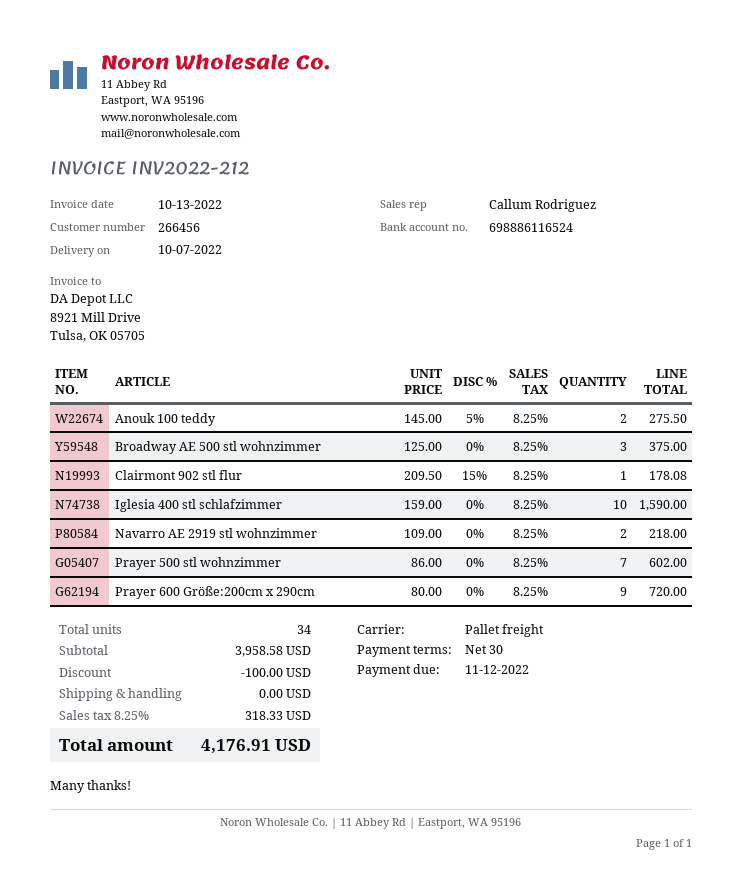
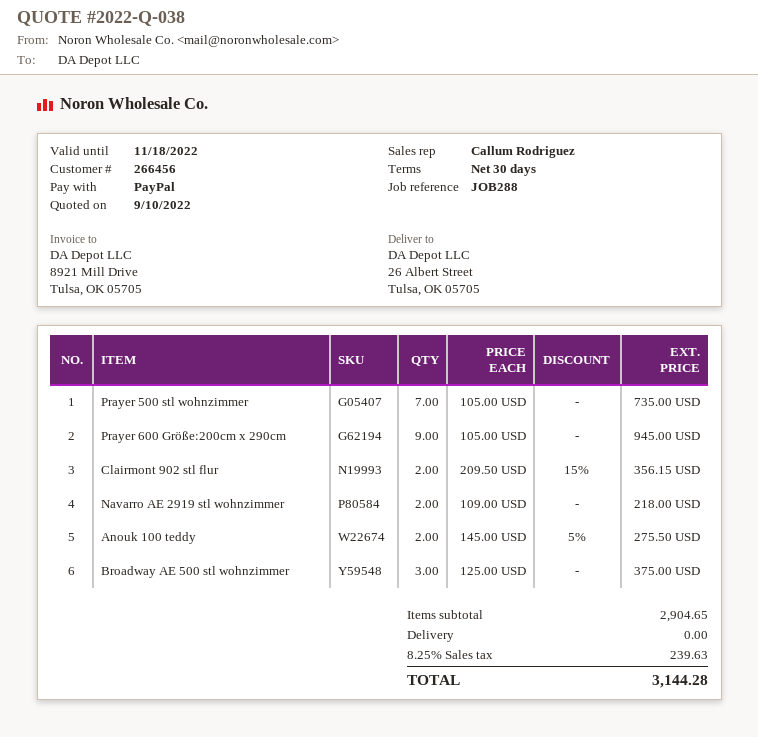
Clairmont 902 stl flur: 1 x 209.50 - 15% = 178.08 -> 2 x 209.50 - 15% = 356.15
Iglesia 400 stl schlafzimmer: 10 x 159.00 = 1590.00 -> none
Prayer 500 stl wohnzimmer: 7 x 86.00 = 602.00 -> 7 x 105.00 = 735.00
Prayer 600 Größe:200cm x 290cm: 9 x 80.00 = 720.00 -> 9 x 105.00 = 945.00
subtotal: 3958.58 -> 2904.65
discount: 100.00 -> none
tax: 8.25% = 318.33 -> 8.25% = 239.63
total: 4176.91 -> 3144.28

